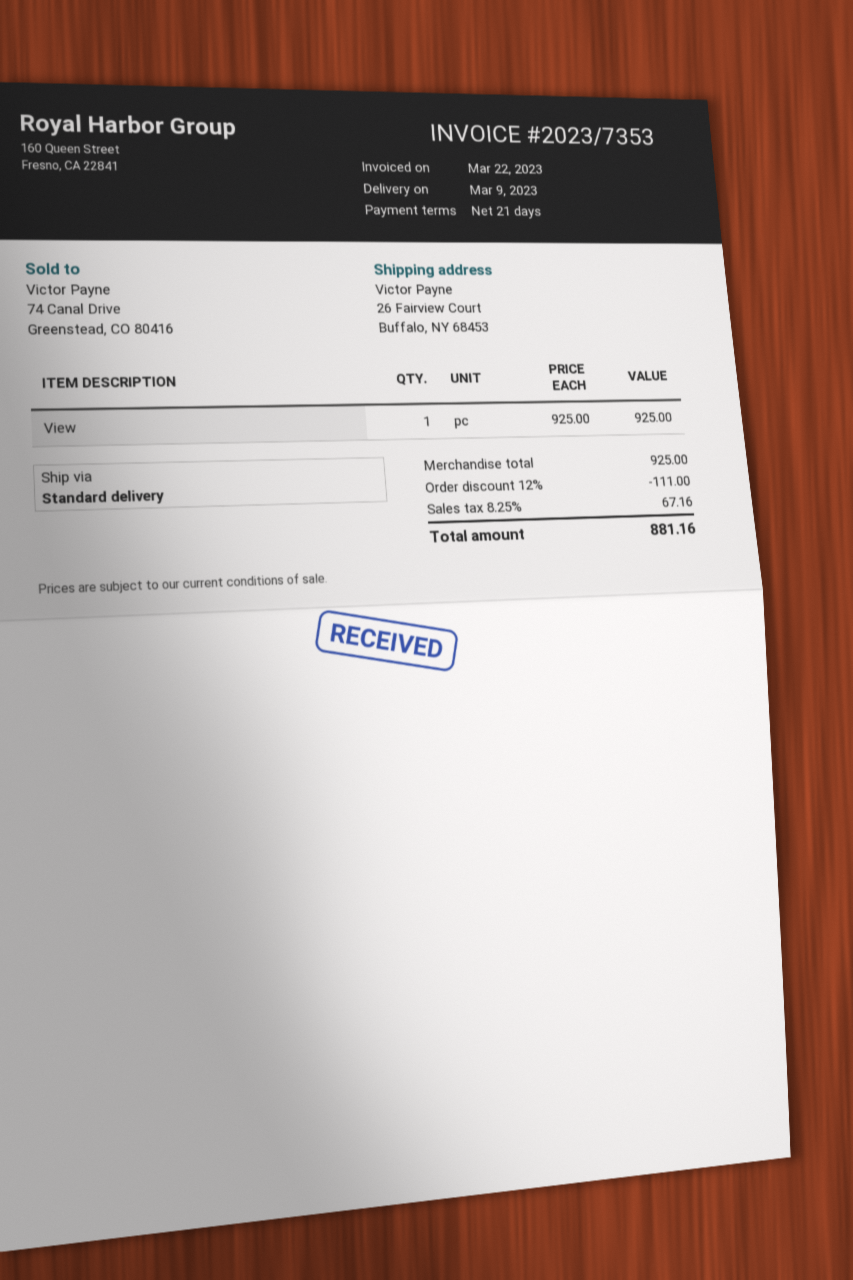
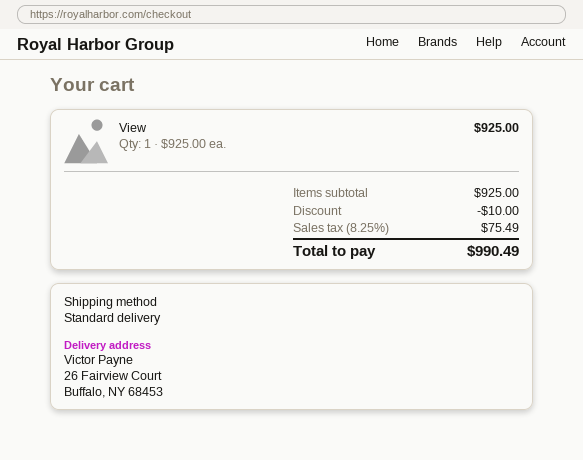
discount: 111.00 -> 10.00
tax: 8.25% = 67.16 -> 8.25% = 75.49
total: 881.16 -> 990.49

